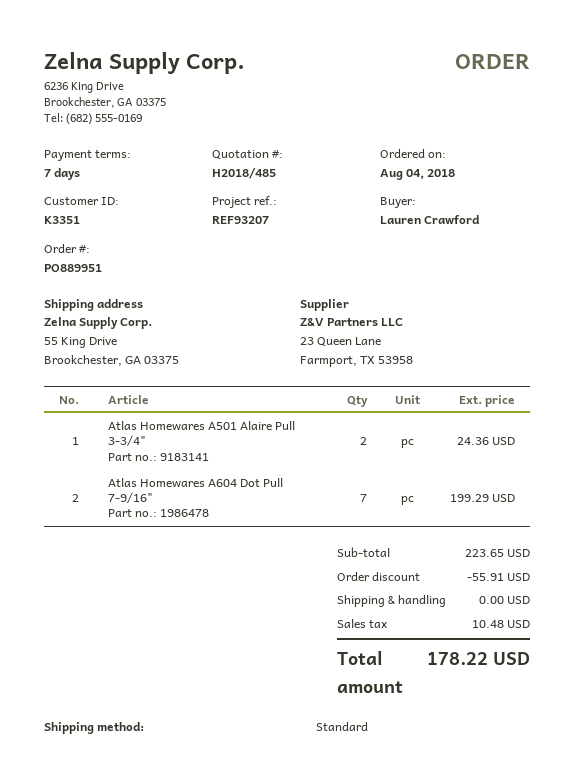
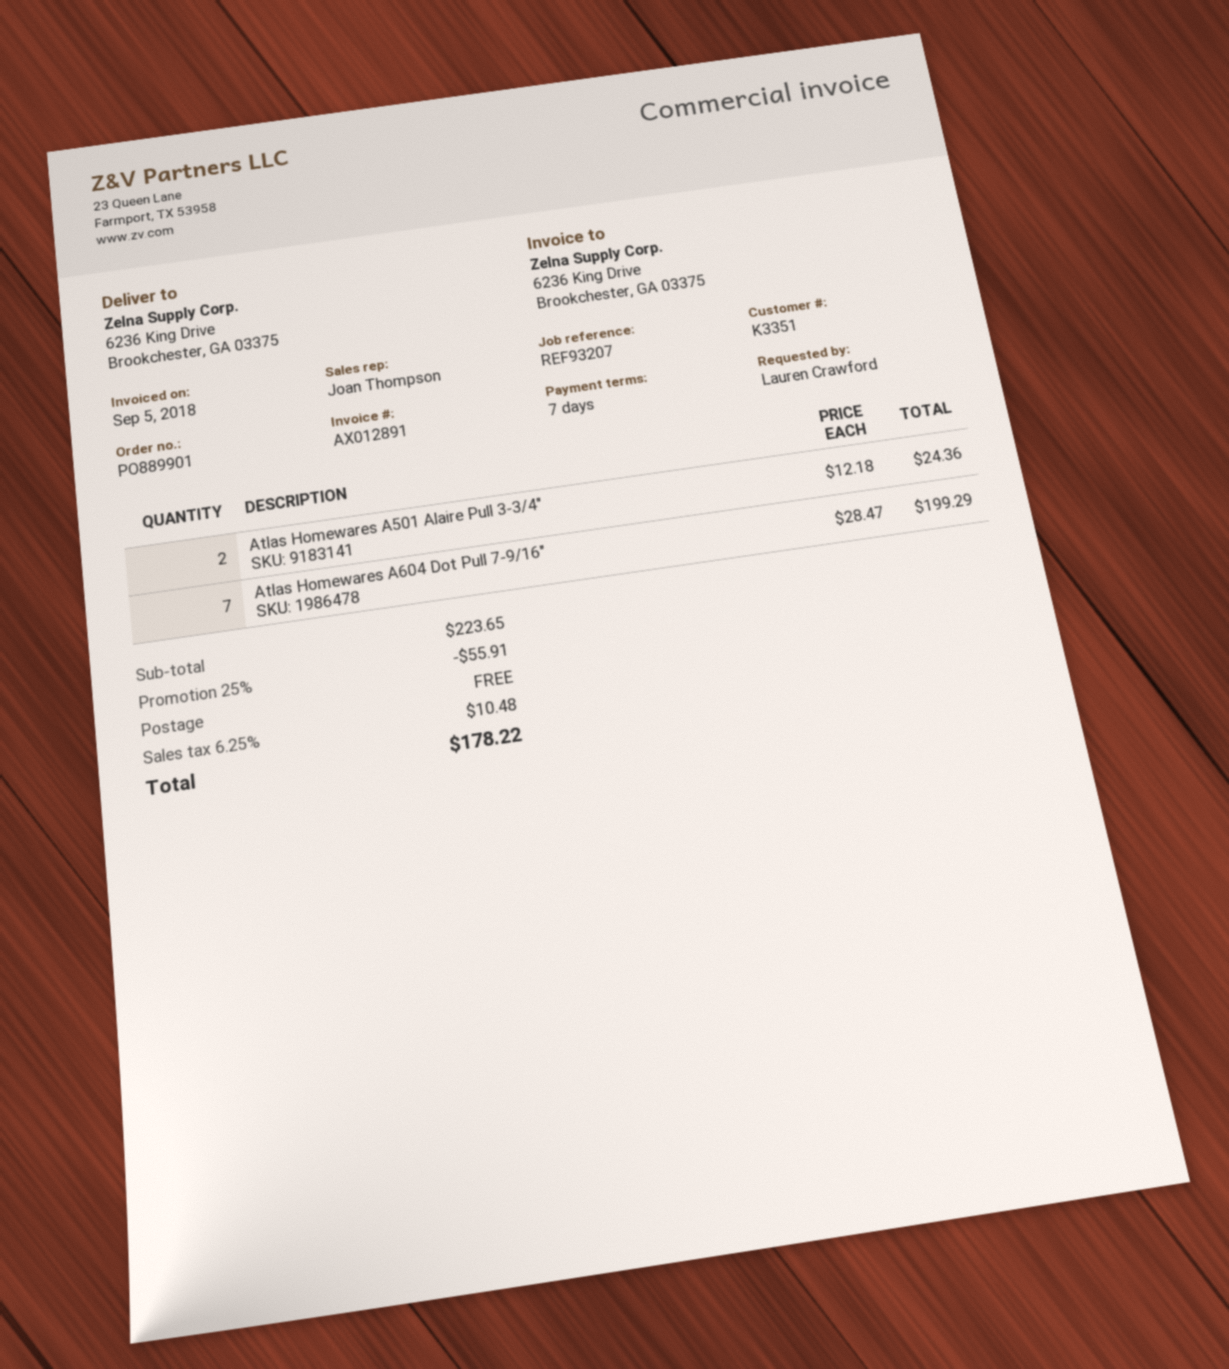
order number: PO889951 -> PO889901
ship to: 55 King Drive, Brookchester, GA 03375 -> 6236 King Drive, Brookchester, GA 03375

